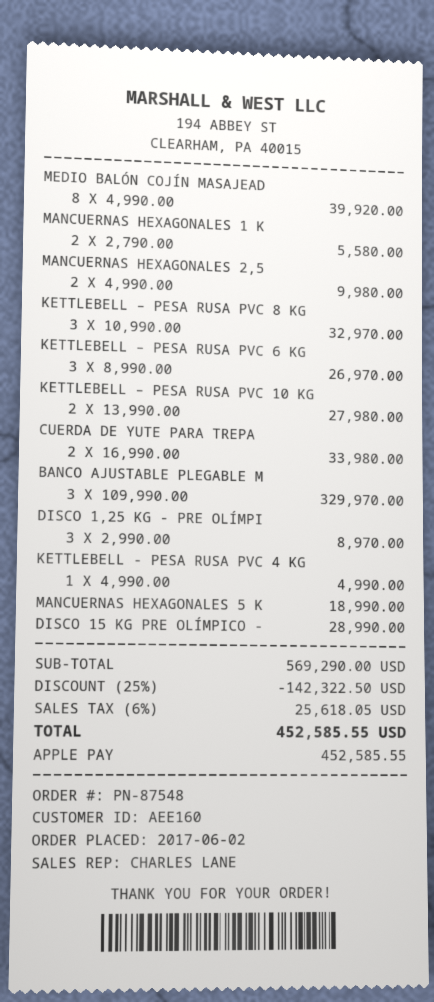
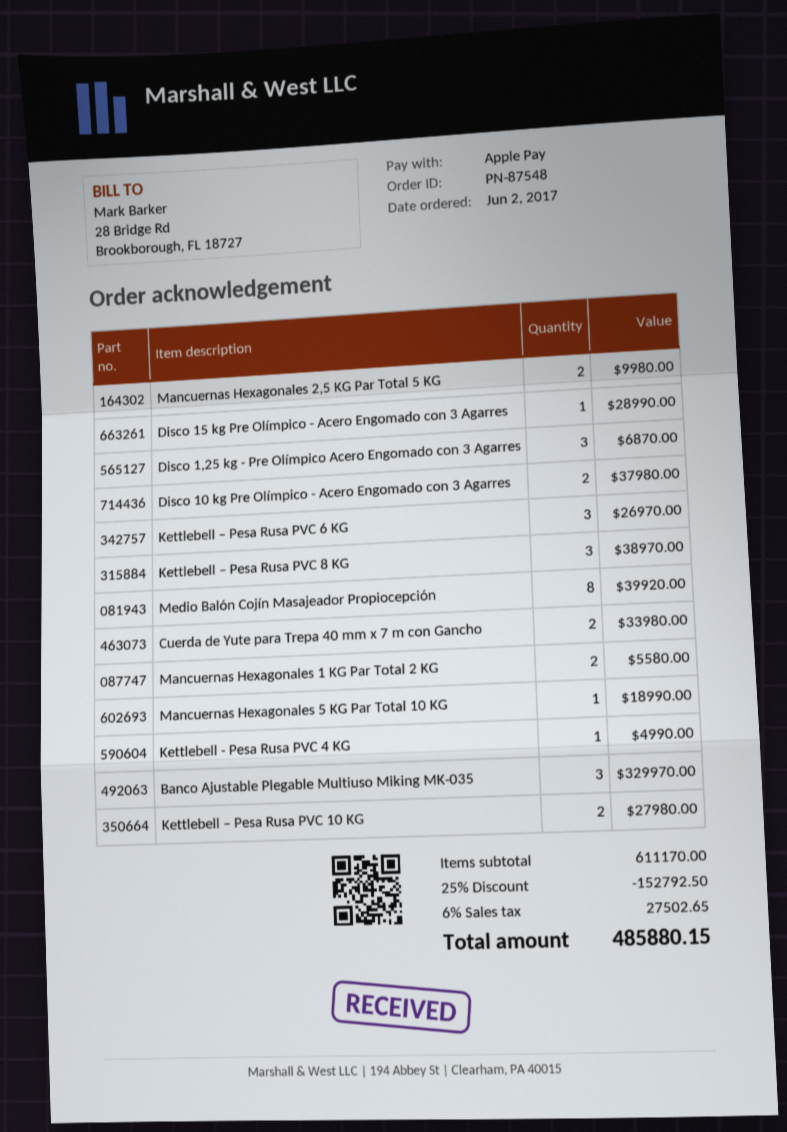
KETTLEBELL – PESA RUSA PVC 8 KG: 3 for 32970.00 -> 3 for 38970.00
DISCO 1,25 KG - PRE OLÍMPI: 3 for 8970.00 -> 3 for 6870.00
Disco 10 kg Pre Olímpico - Acero Engomado con 3 Agarres: none -> 2 for 37980.00
subtotal: 569290.00 -> 611170.00
discount: 25% = 142322.50 -> 25% = 152792.50
tax: 6% = 25618.05 -> 6% = 27502.65
total: 452585.55 -> 485880.15

